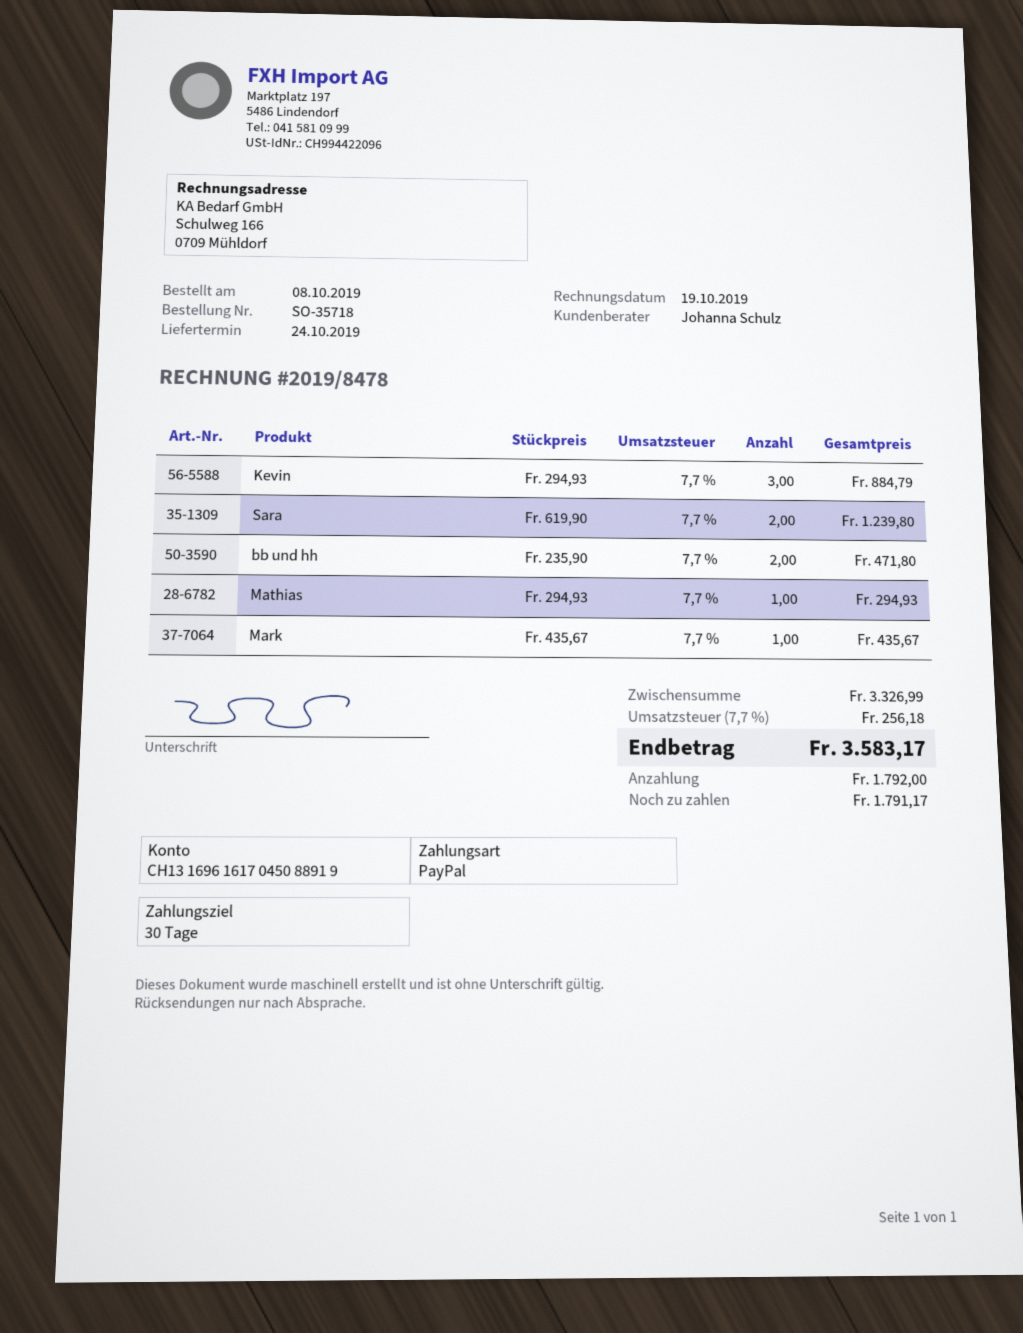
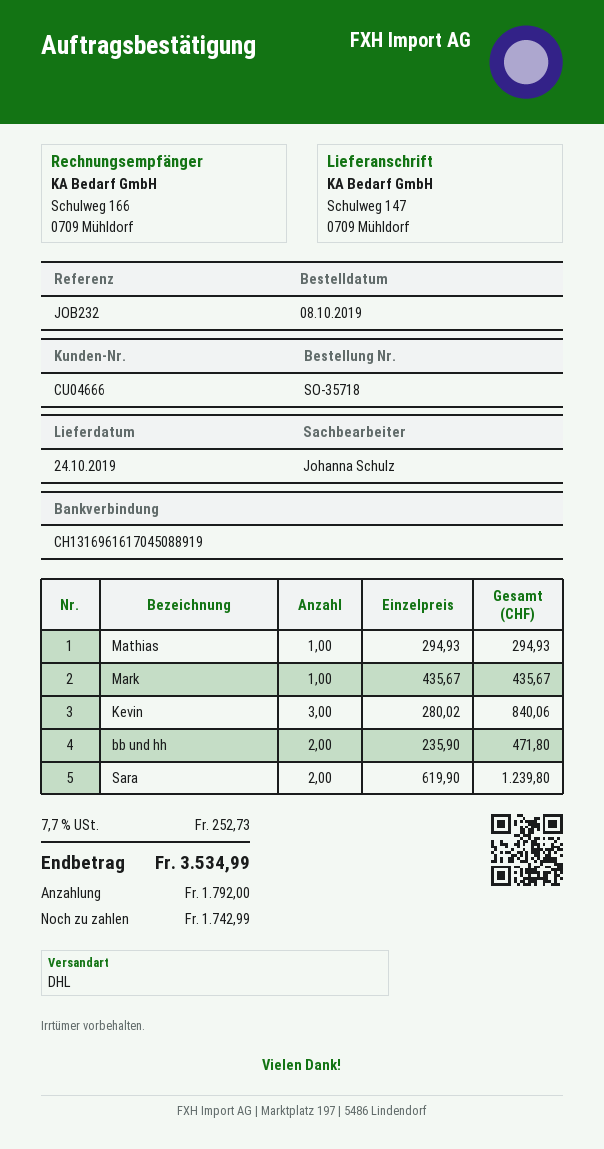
Kevin: 3 x 294.93 = 884.79 -> 3 x 280.02 = 840.06
tax: 7.7% = 256.18 -> 7.7% = 252.73
total: 3583.17 -> 3534.99
balance: 1791.17 -> 1742.99

